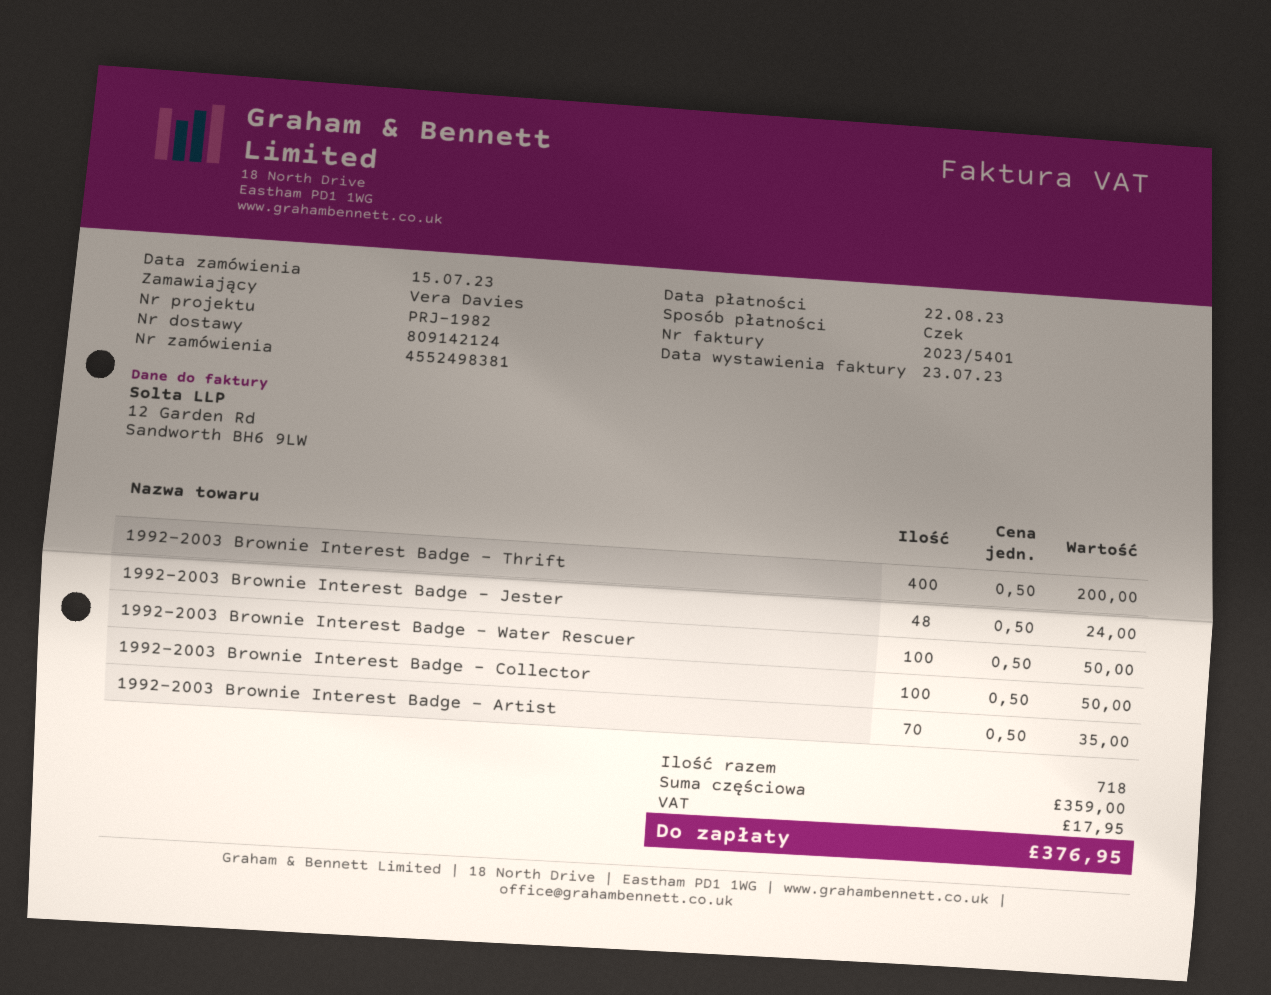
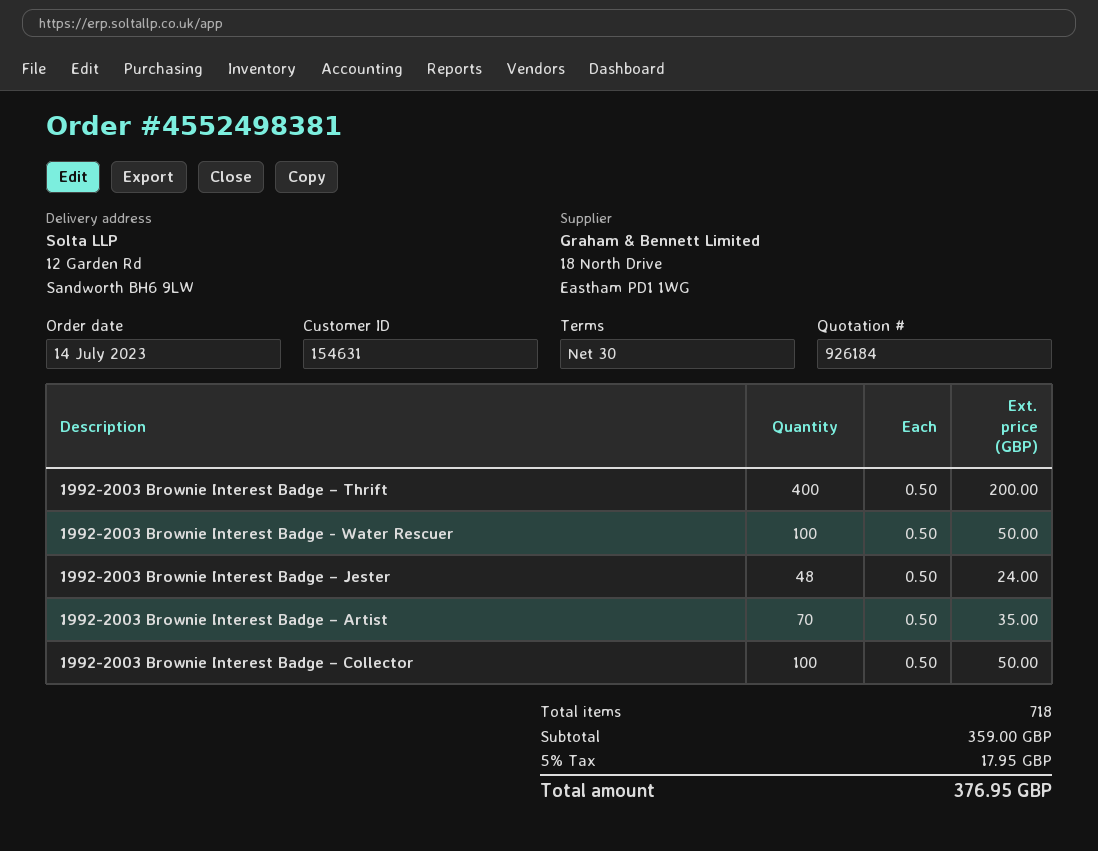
order date: 2023-07-15 -> 2023-07-14

